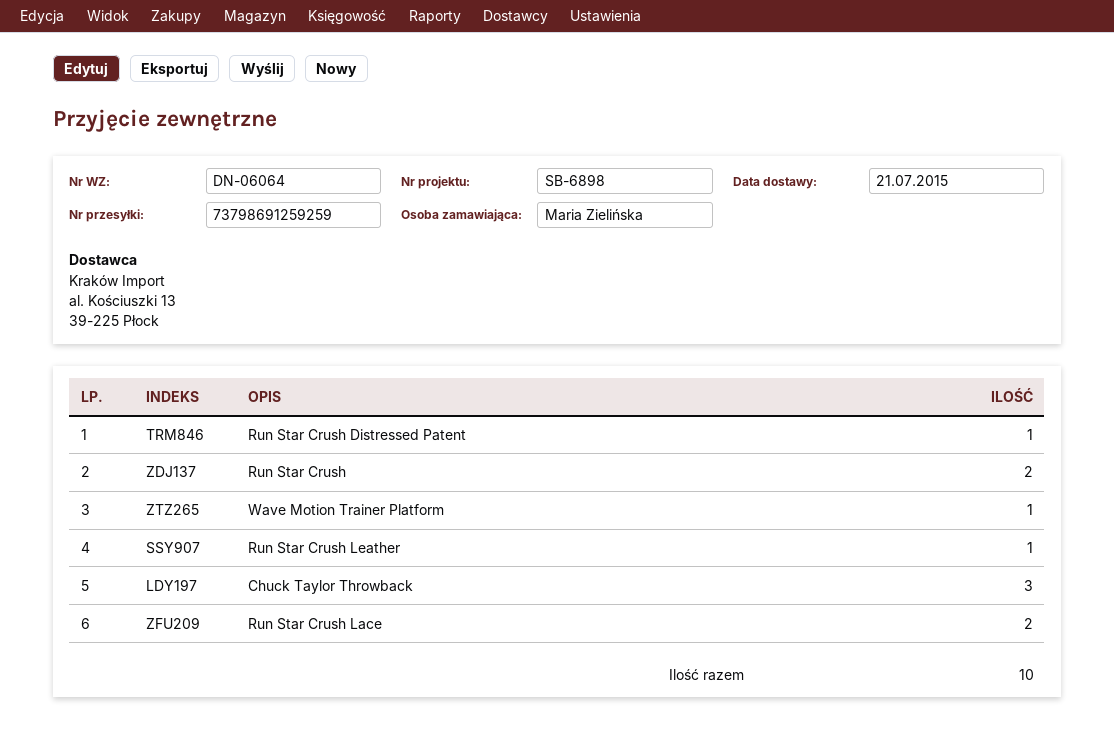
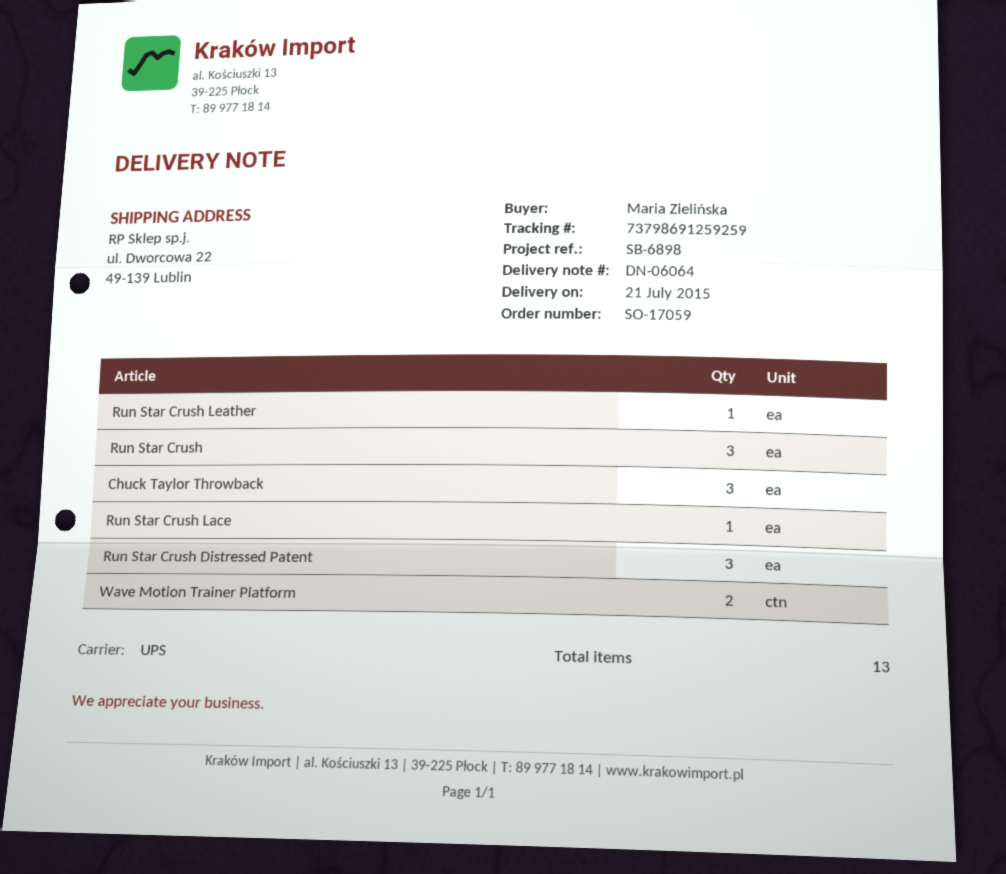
Run Star Crush Distressed Patent: 1 -> 3
Run Star Crush: 2 -> 3
Wave Motion Trainer Platform: 1 -> 2
Run Star Crush Lace: 2 -> 1
total quantity: 10 -> 13

